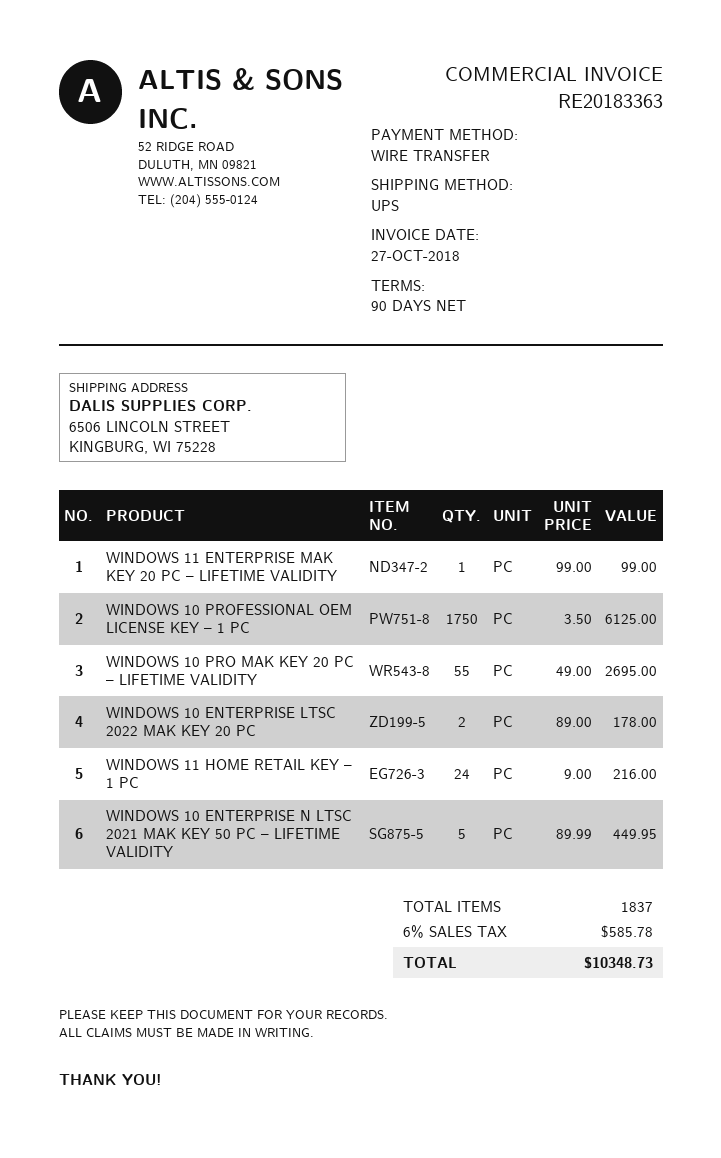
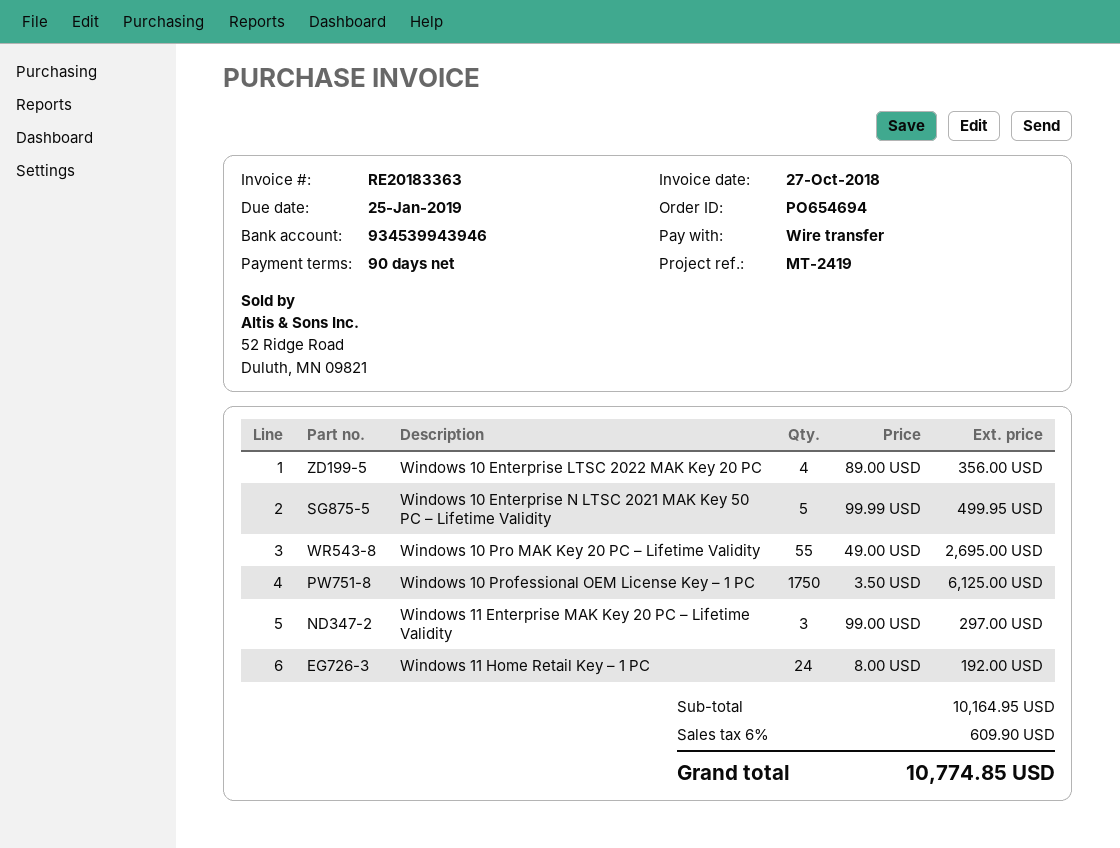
WINDOWS 11 ENTERPRISE MAK KEY 20 PC – LIFETIME VALIDITY: 1 x 99.00 = 99.00 -> 3 x 99.00 = 297.00
WINDOWS 10 ENTERPRISE LTSC 2022 MAK KEY 20 PC: 2 x 89.00 = 178.00 -> 4 x 89.00 = 356.00
WINDOWS 11 HOME RETAIL KEY – 1 PC: 24 x 9.00 = 216.00 -> 24 x 8.00 = 192.00
WINDOWS 10 ENTERPRISE N LTSC 2021 MAK KEY 50 PC – LIFETIME VALIDITY: 5 x 89.99 = 449.95 -> 5 x 99.99 = 499.95
tax: 6% = 585.78 -> 6% = 609.90
total: 10348.73 -> 10774.85

